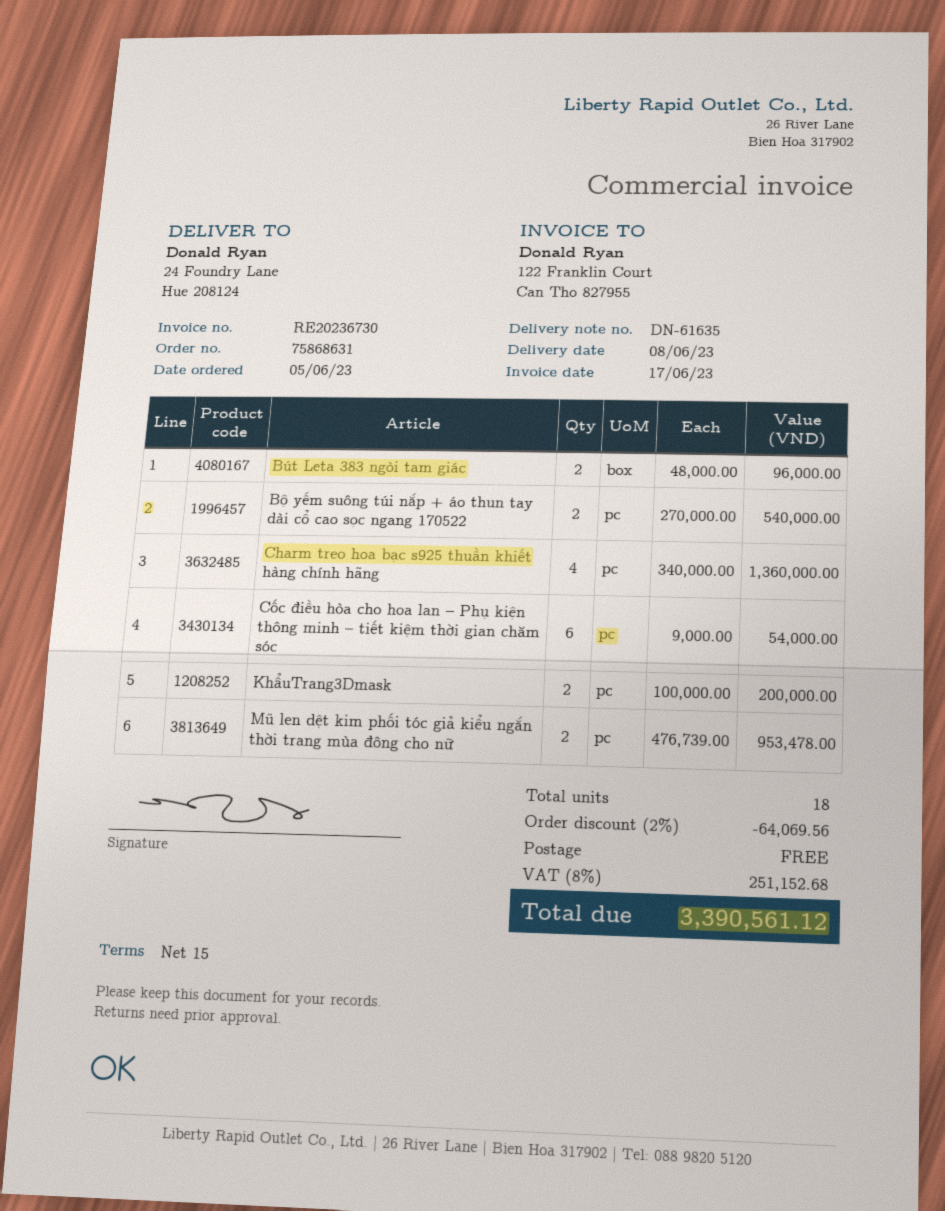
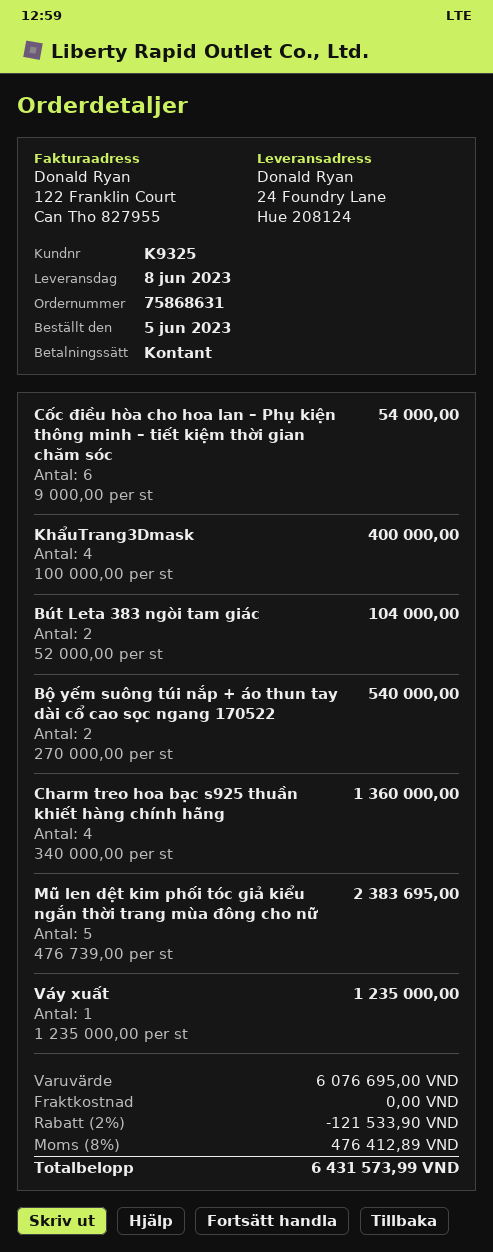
Bút Leta 383 ngòi tam giác: 2 x 48000.00 = 96000.00 -> 2 x 52000.00 = 104000.00
KhẩuTrang3Dmask: 2 x 100000.00 = 200000.00 -> 4 x 100000.00 = 400000.00
Mũ len dệt kim phối tóc giả kiểu ngắn thời trang mùa đông cho nữ: 2 x 476739.00 = 953478.00 -> 5 x 476739.00 = 2383695.00
Váy xuất: none -> 1 x 1235000.00 = 1235000.00
discount: 2% = 64069.56 -> 2% = 121533.90
tax: 8% = 251152.68 -> 8% = 476412.89
total: 3390561.12 -> 6431573.99

